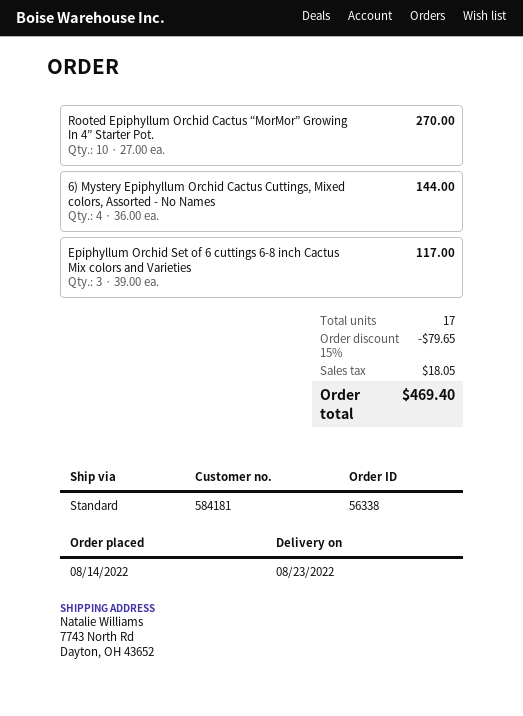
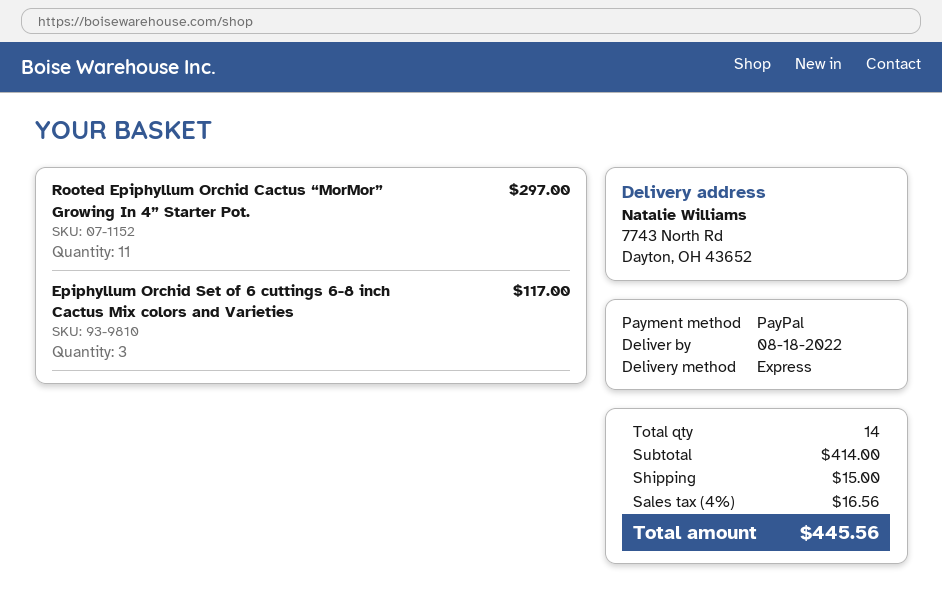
delivery date: 2022-08-23 -> 2022-08-18
shipping method: standard -> express
Rooted Epiphyllum Orchid Cactus “MorMor” Growing In 4” Starter Pot.: 10 for 270.00 -> 11 for 297.00
6) Mystery Epiphyllum Orchid Cactus Cuttings, Mixed colors, Assorted - No Names: 4 for 144.00 -> none
total quantity: 17 -> 14
discount: 15% = 79.65 -> none
shipping: none -> 15.00
tax: 18.05 -> 16.56
total: 469.40 -> 445.56

